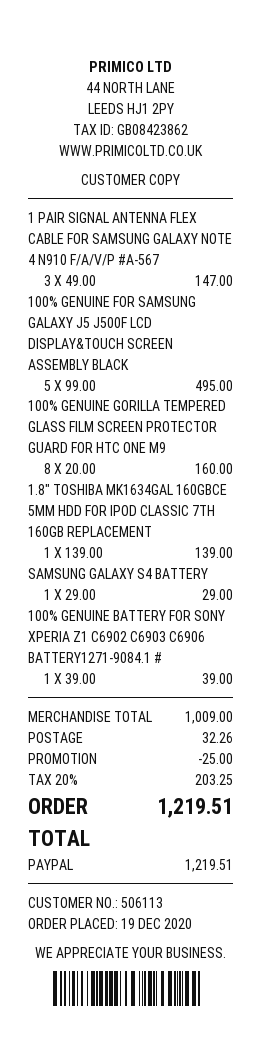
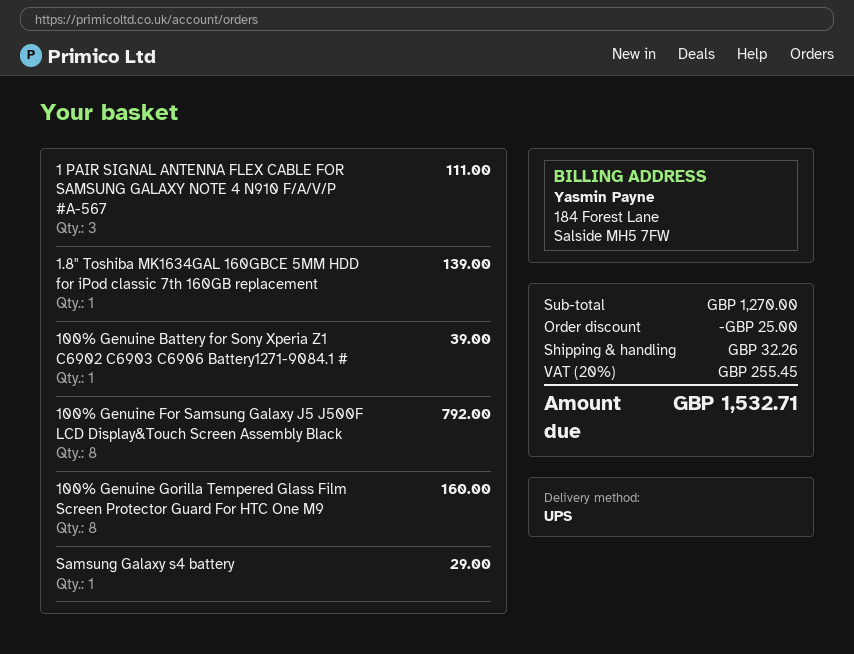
1 PAIR SIGNAL ANTENNA FLEX CABLE FOR SAMSUNG GALAXY NOTE 4 N910 F/A/V/P #A-567: 3 for 147.00 -> 3 for 111.00
100% GENUINE FOR SAMSUNG GALAXY J5 J500F LCD DISPLAY&TOUCH SCREEN ASSEMBLY BLACK: 5 for 495.00 -> 8 for 792.00
subtotal: 1009.00 -> 1270.00
tax: 20% = 203.25 -> 20% = 255.45
total: 1219.51 -> 1532.71

